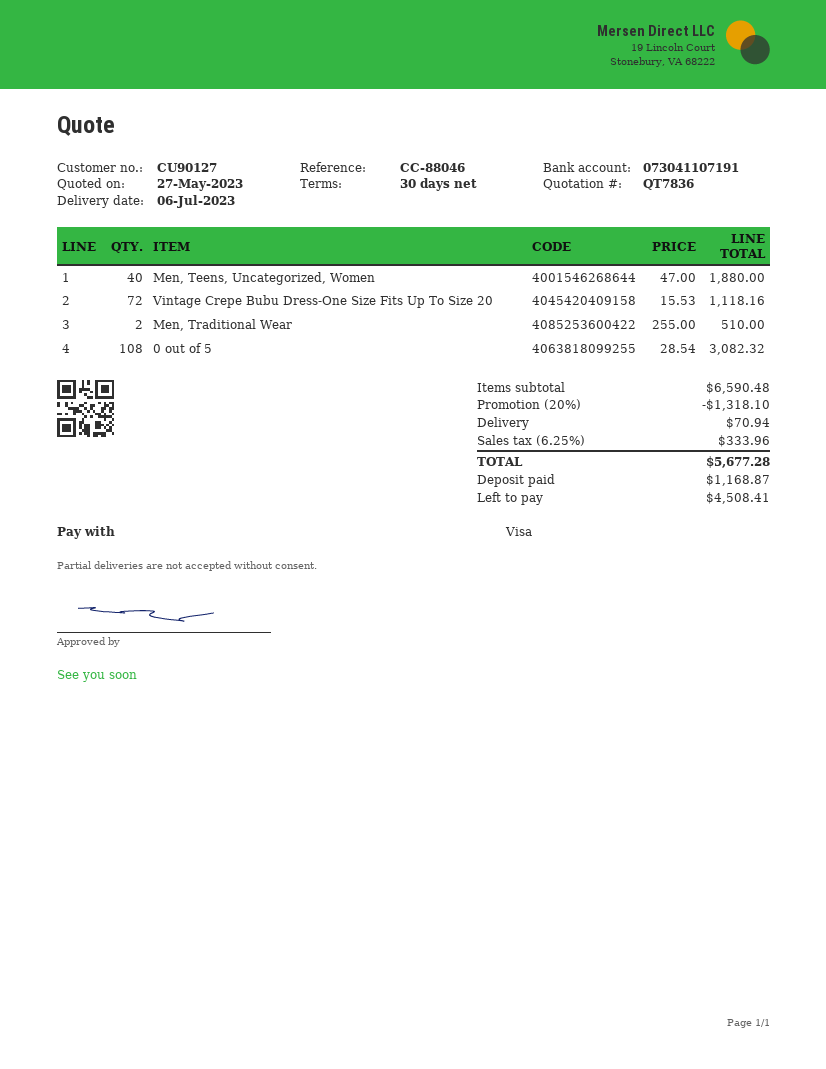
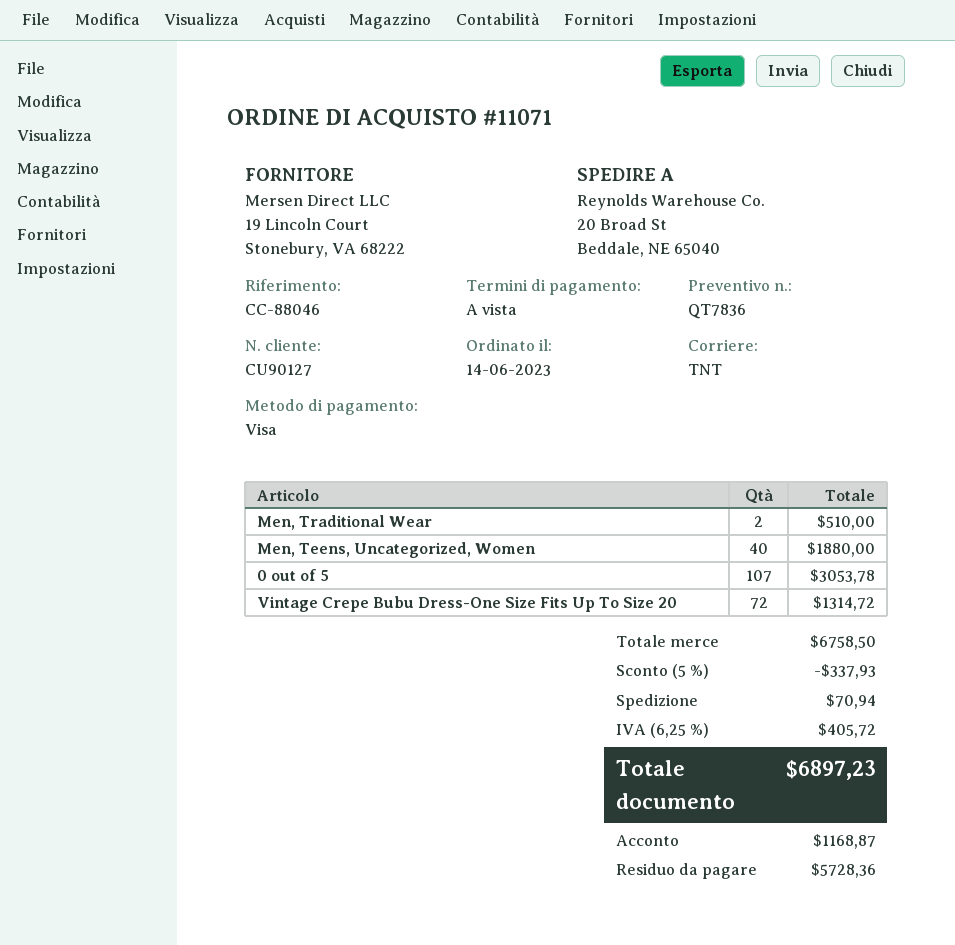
payment terms: 30 days -> on receipt
Vintage Crepe Bubu Dress-One Size Fits Up To Size 20: 72 for 1118.16 -> 72 for 1314.72
0 out of 5: 108 for 3082.32 -> 107 for 3053.78
subtotal: 6590.48 -> 6758.50
discount: 20% = 1318.10 -> 5% = 337.93
tax: 6.25% = 333.96 -> 6.25% = 405.72
total: 5677.28 -> 6897.23
balance: 4508.41 -> 5728.36

